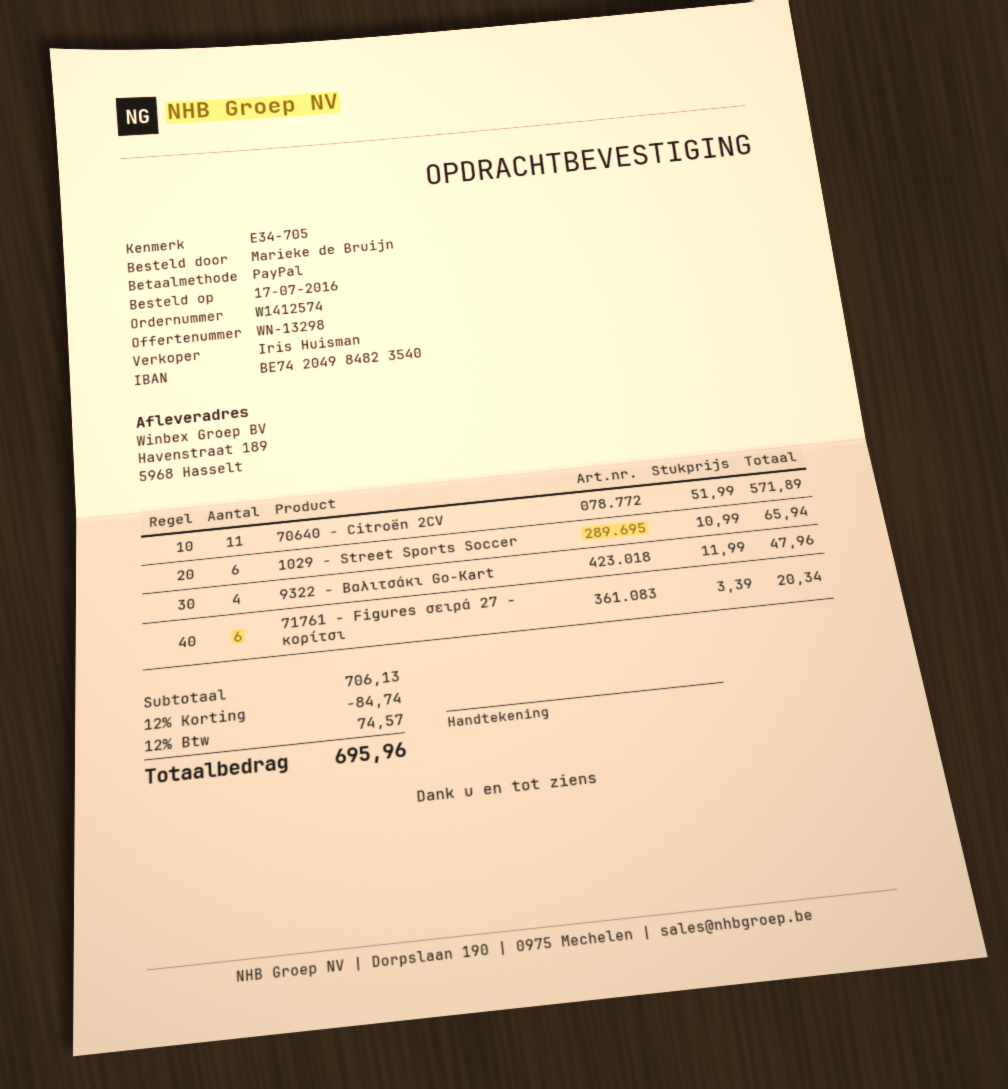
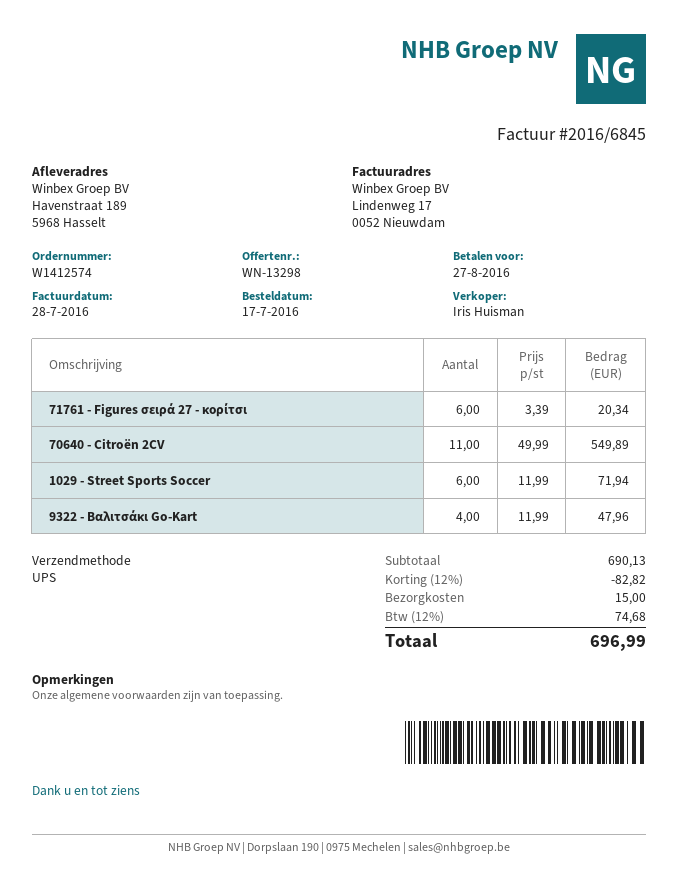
70640 - Citroën 2CV: 11 x 51.99 = 571.89 -> 11 x 49.99 = 549.89
1029 - Street Sports Soccer: 6 x 10.99 = 65.94 -> 6 x 11.99 = 71.94
subtotal: 706.13 -> 690.13
discount: 12% = 84.74 -> 12% = 82.82
shipping: none -> 15.00
tax: 12% = 74.57 -> 12% = 74.68
total: 695.96 -> 696.99

